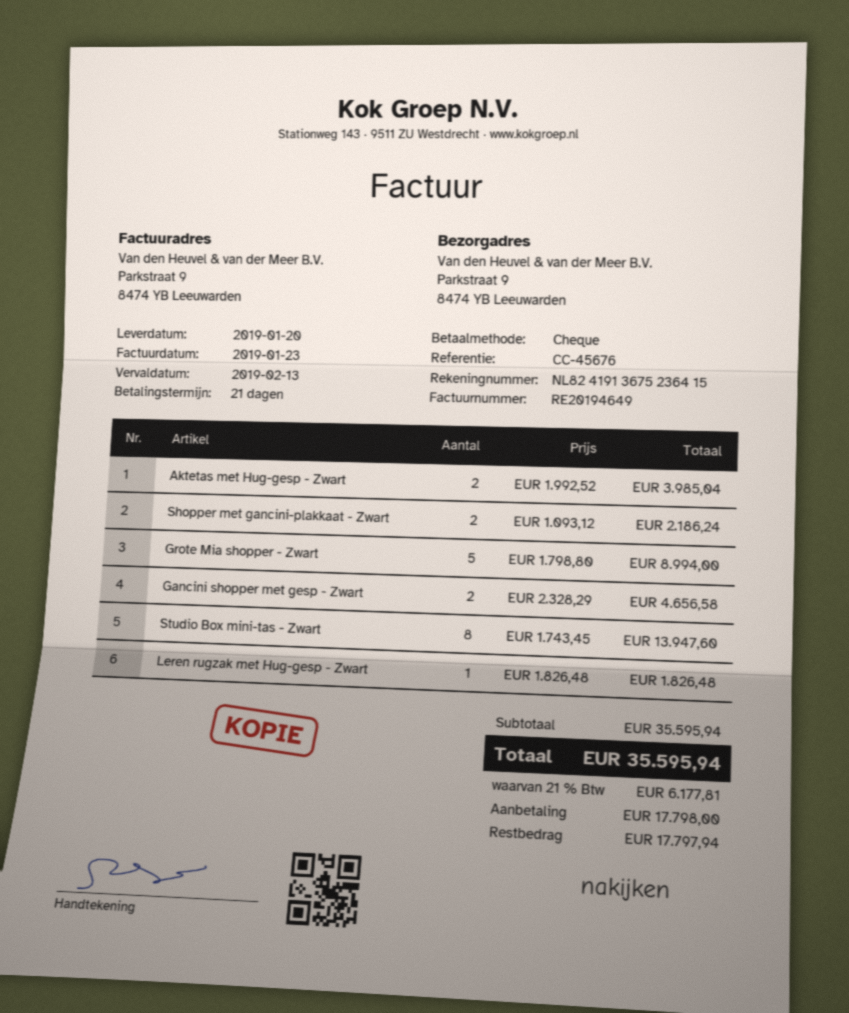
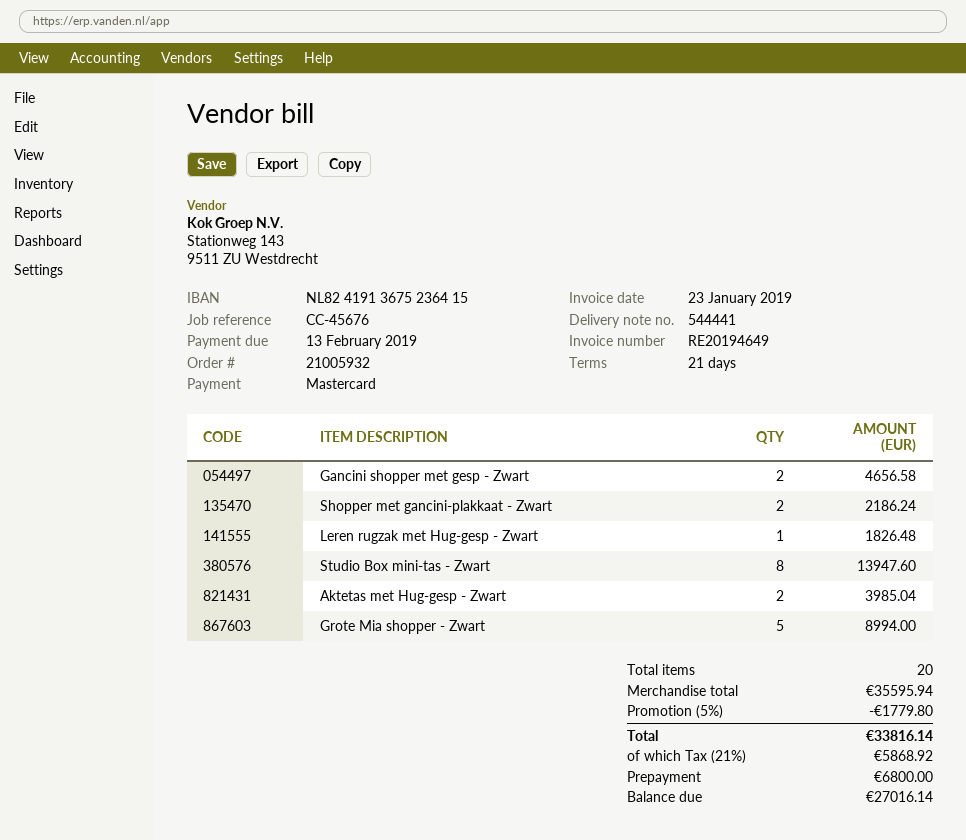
payment method: cheque -> Mastercard
discount: none -> 5% = 1779.80
tax: 21% = 6177.81 -> 21% = 5868.92
total: 35595.94 -> 33816.14
deposit: 17798.00 -> 6800.00
balance: 17797.94 -> 27016.14

